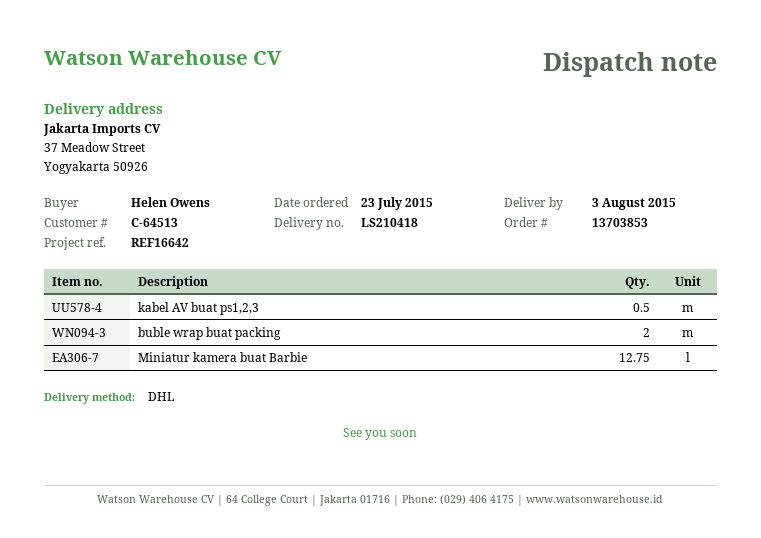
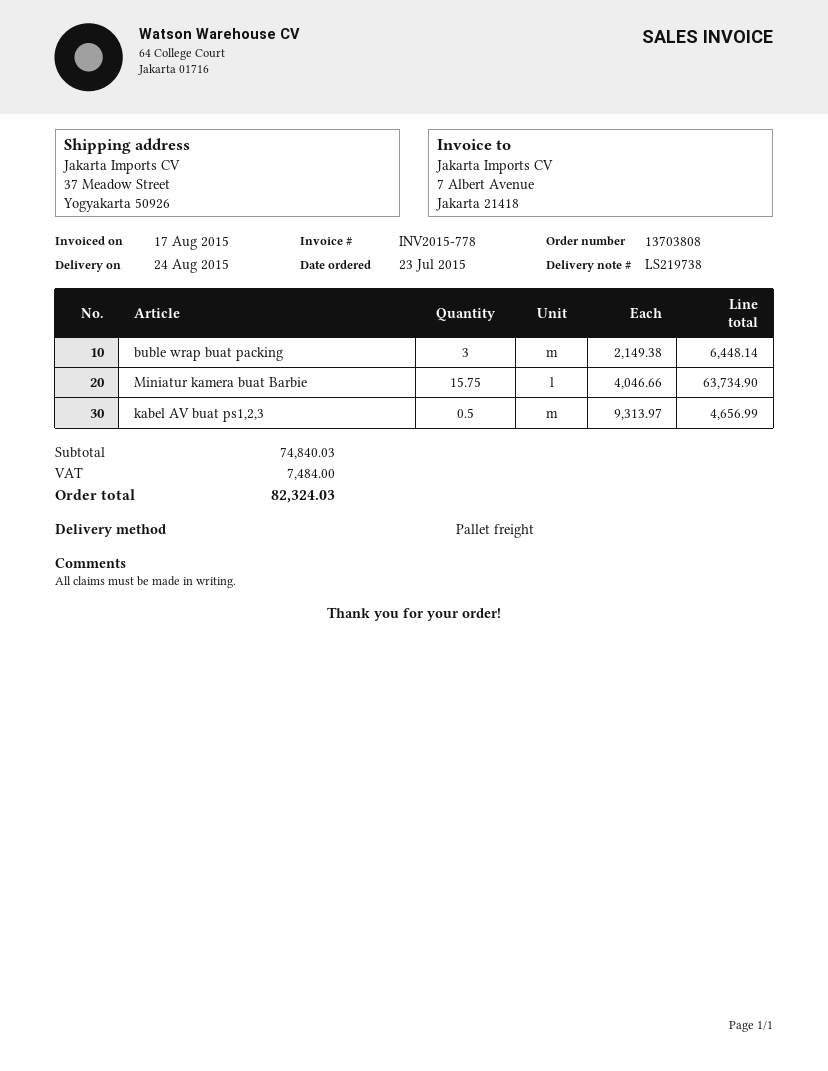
order number: 13703853 -> 13703808
delivery note number: LS210418 -> LS219738
delivery date: 2015-08-03 -> 2015-08-24
shipping method: DHL -> pallet freight
buble wrap buat packing: 2 -> 3
Miniatur kamera buat Barbie: 12.75 -> 15.75

